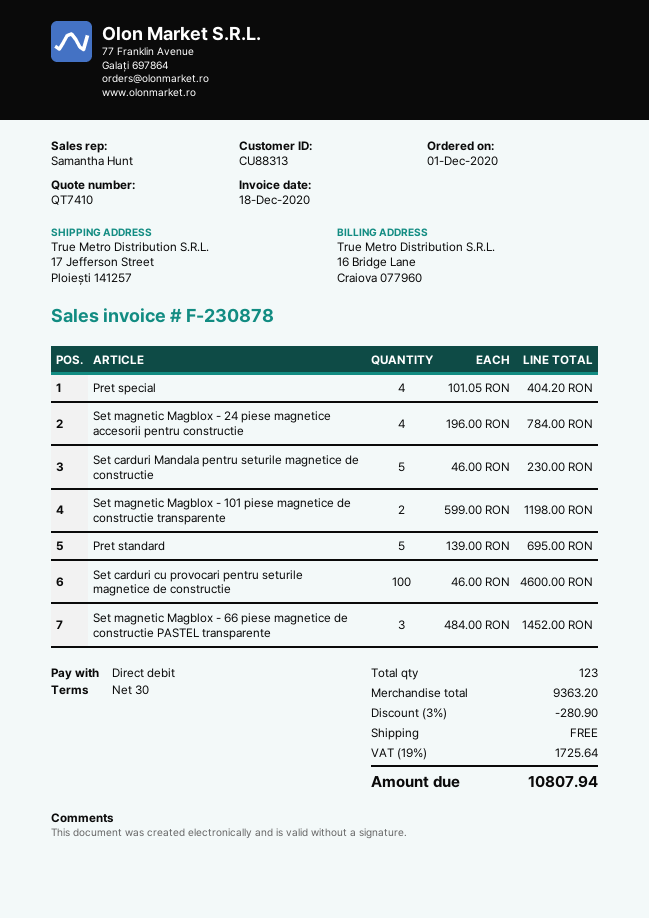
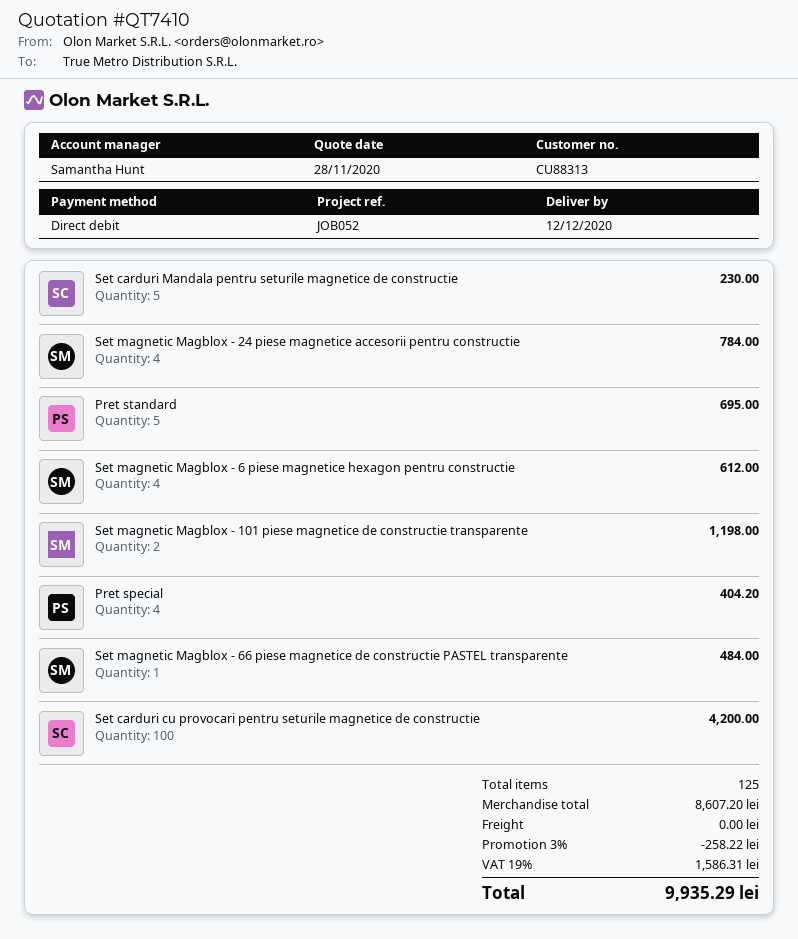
Set carduri cu provocari pentru seturile magnetice de constructie: 100 for 4600.00 -> 100 for 4200.00
Set magnetic Magblox - 66 piese magnetice de constructie PASTEL transparente: 3 for 1452.00 -> 1 for 484.00
Set magnetic Magblox - 6 piese magnetice hexagon pentru constructie: none -> 4 for 612.00
total quantity: 123 -> 125
subtotal: 9363.20 -> 8607.20
discount: 3% = 280.90 -> 3% = 258.22
tax: 19% = 1725.64 -> 19% = 1586.31
total: 10807.94 -> 9935.29

